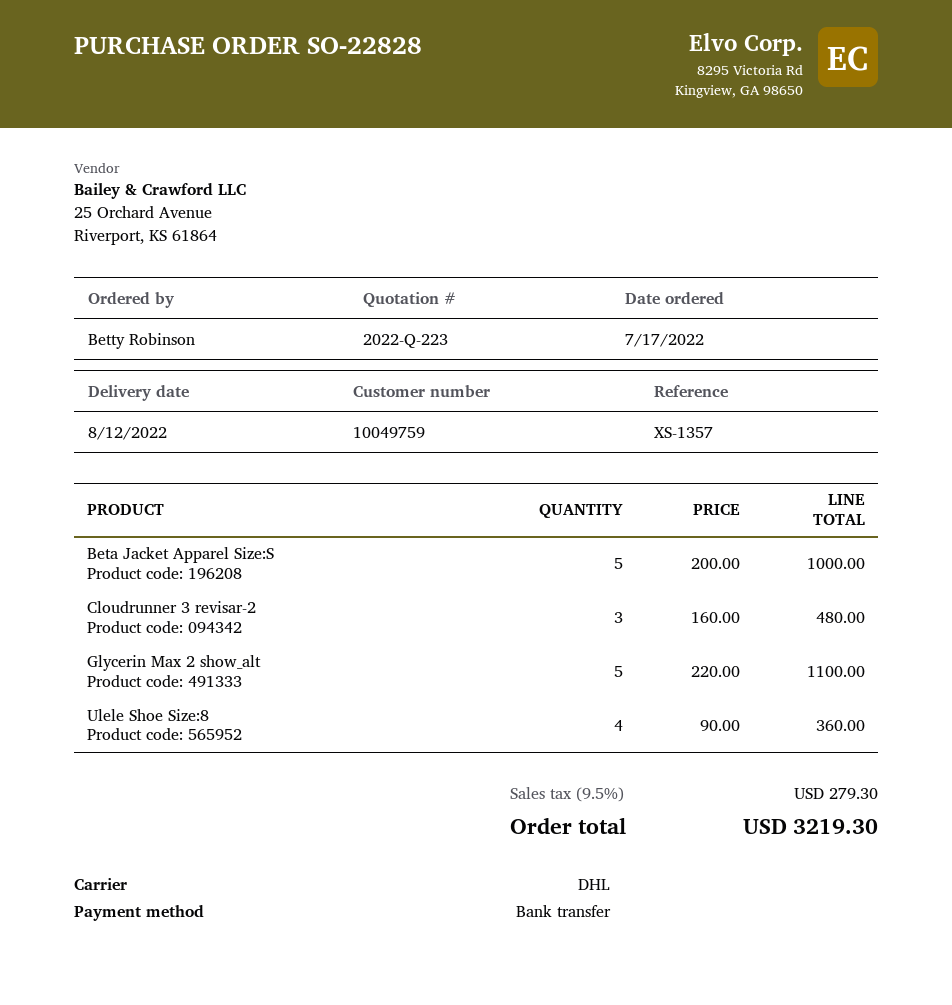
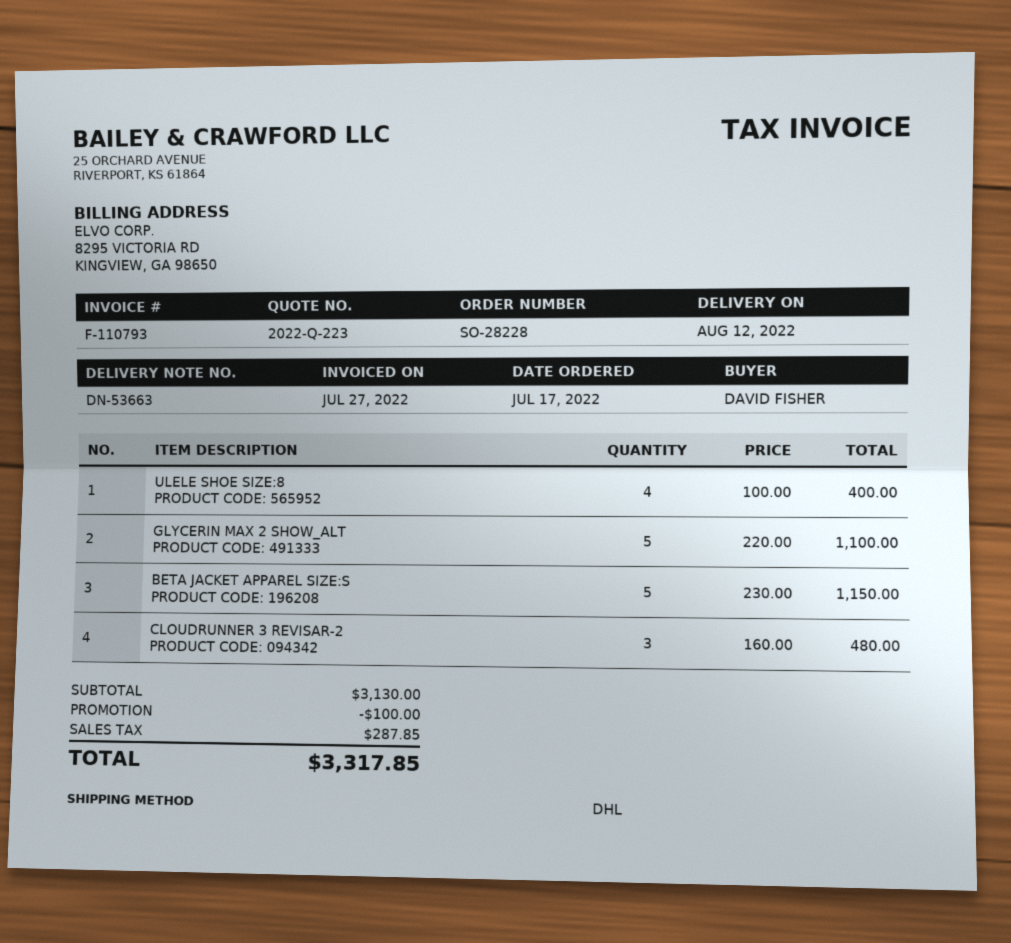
order number: SO-22828 -> SO-28228
ordered by: Betty Robinson -> DAVID FISHER
Beta Jacket Apparel Size:S: 5 x 200.00 = 1000.00 -> 5 x 230.00 = 1150.00
Ulele Shoe Size:8: 4 x 90.00 = 360.00 -> 4 x 100.00 = 400.00
discount: none -> 100.00
tax: 279.30 -> 287.85
total: 3219.30 -> 3317.85

